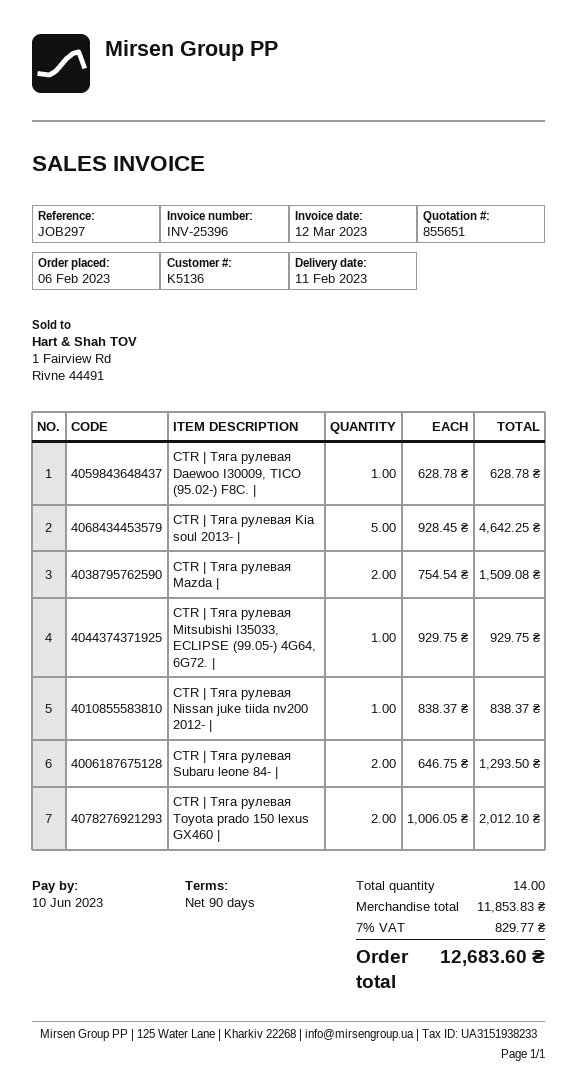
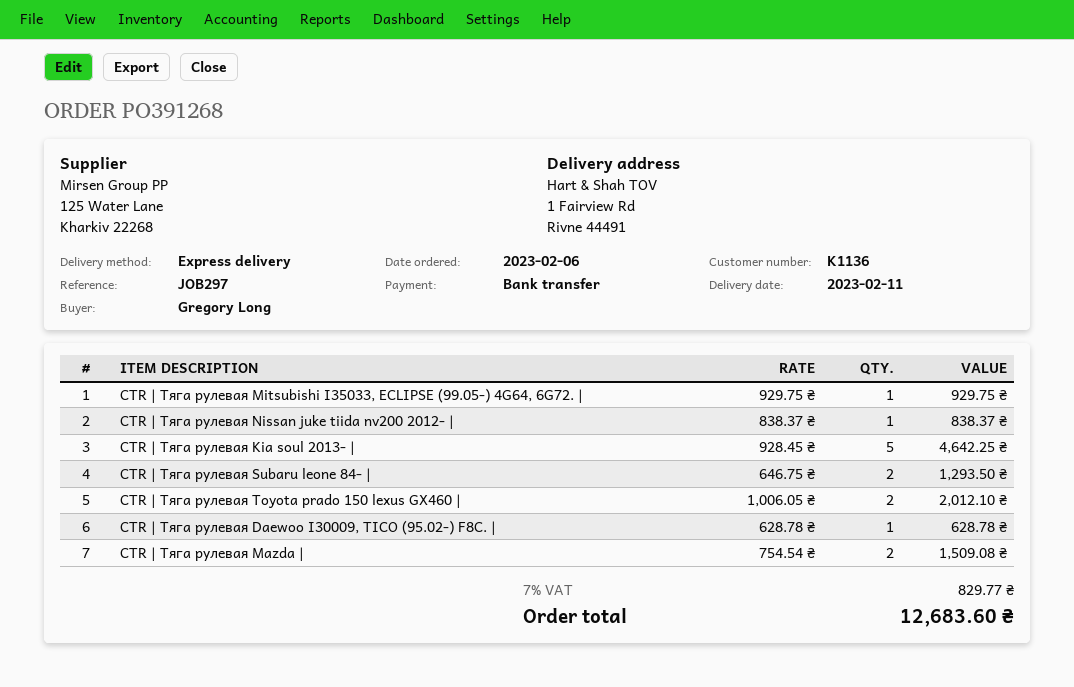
customer number: K5136 -> K1136

